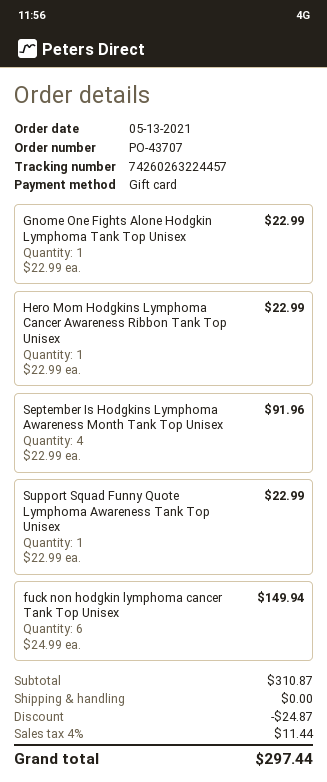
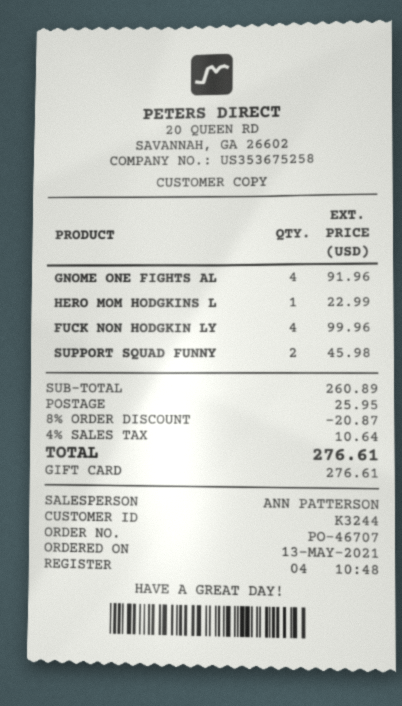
order number: PO-43707 -> PO-46707
Gnome One Fights Alone Hodgkin Lymphoma Tank Top Unisex: 1 for 22.99 -> 4 for 91.96
September Is Hodgkins Lymphoma Awareness Month Tank Top Unisex: 4 for 91.96 -> none
Support Squad Funny Quote Lymphoma Awareness Tank Top Unisex: 1 for 22.99 -> 2 for 45.98
fuck non hodgkin lymphoma cancer Tank Top Unisex: 6 for 149.94 -> 4 for 99.96
subtotal: 310.87 -> 260.89
discount: 24.87 -> 20.87
shipping: 0.00 -> 25.95
tax: 4% = 11.44 -> 4% = 10.64
total: 297.44 -> 276.61

